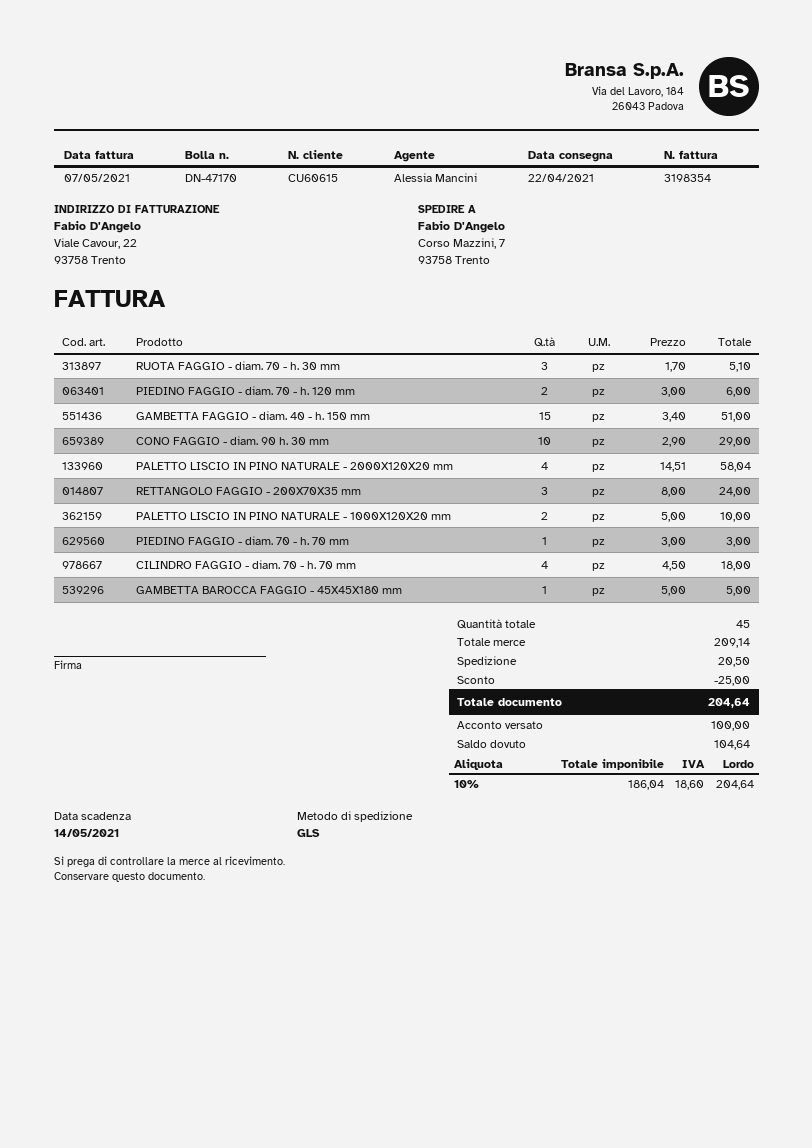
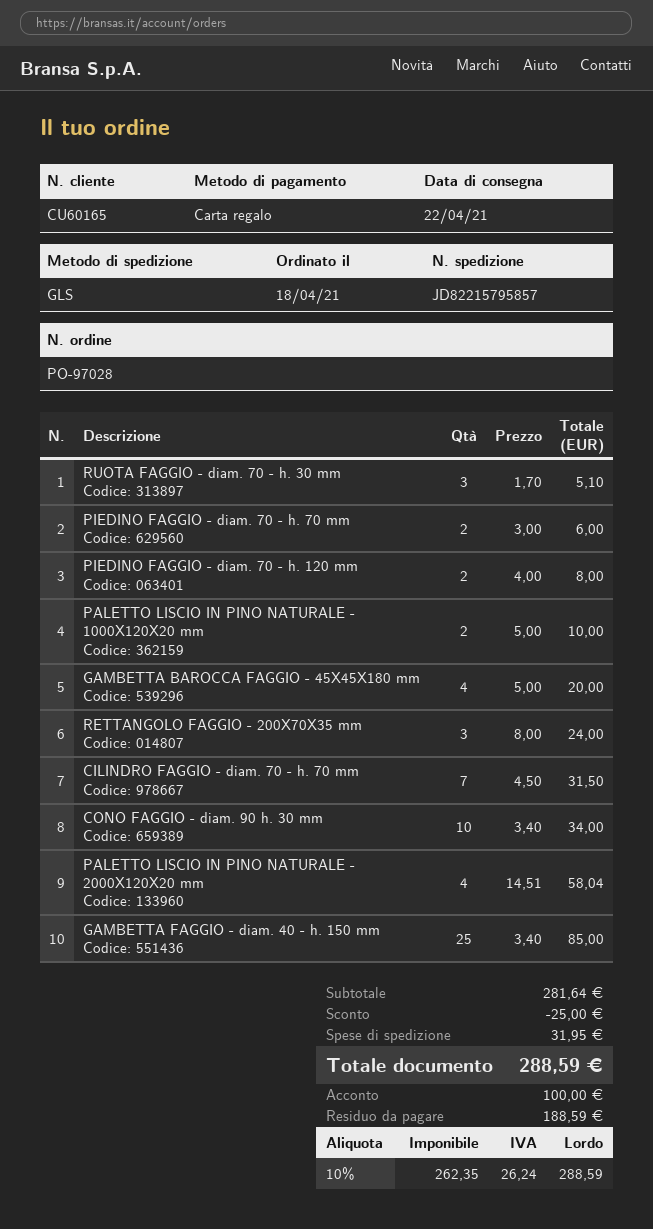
customer number: CU60615 -> CU60165
PIEDINO FAGGIO - diam. 70 - h. 120 mm: 2 x 3.00 = 6.00 -> 2 x 4.00 = 8.00
GAMBETTA FAGGIO - diam. 40 - h. 150 mm: 15 x 3.40 = 51.00 -> 25 x 3.40 = 85.00
CONO FAGGIO - diam. 90 h. 30 mm: 10 x 2.90 = 29.00 -> 10 x 3.40 = 34.00
PIEDINO FAGGIO - diam. 70 - h. 70 mm: 1 x 3.00 = 3.00 -> 2 x 3.00 = 6.00
CILINDRO FAGGIO - diam. 70 - h. 70 mm: 4 x 4.50 = 18.00 -> 7 x 4.50 = 31.50
GAMBETTA BAROCCA FAGGIO - 45X45X180 mm: 1 x 5.00 = 5.00 -> 4 x 5.00 = 20.00
subtotal: 209.14 -> 281.64
shipping: 20.50 -> 31.95
net: 186.04 -> 262.35
tax: 10% = 18.60 -> 10% = 26.24
total: 204.64 -> 288.59
balance: 104.64 -> 188.59

